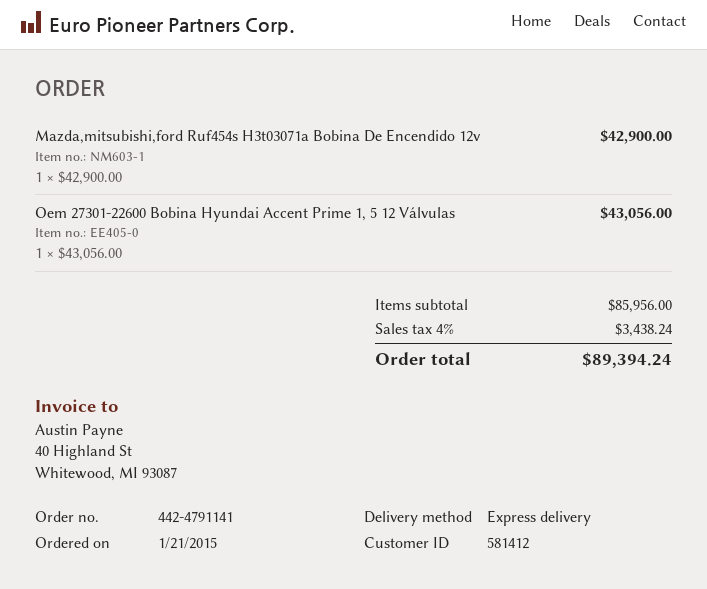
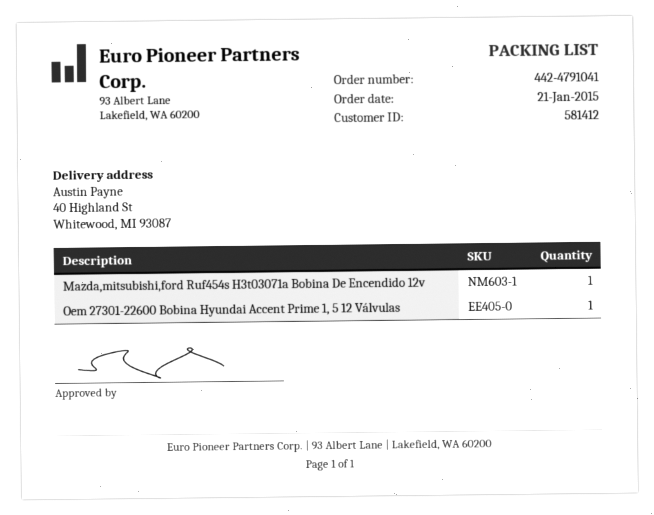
order number: 442-4791141 -> 442-4791041

